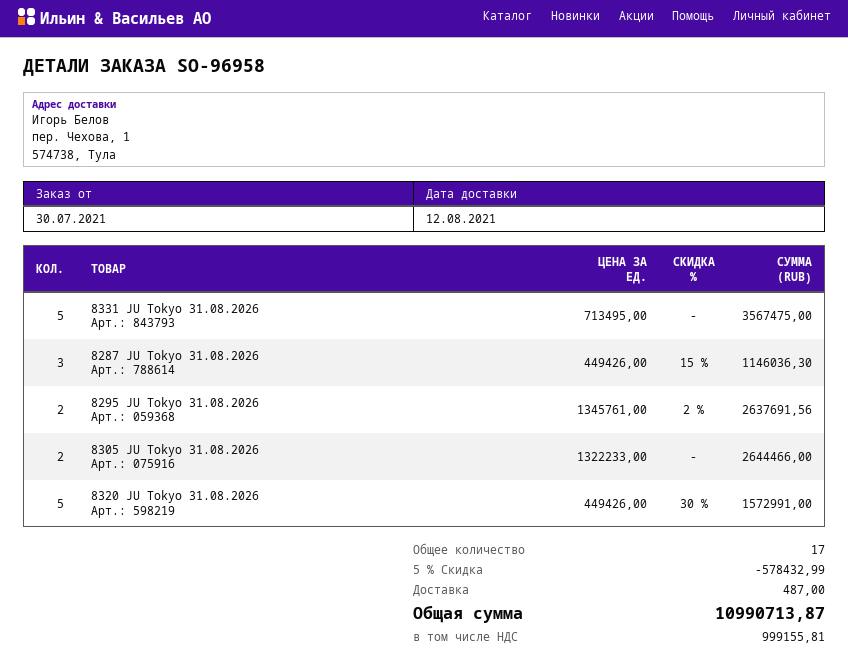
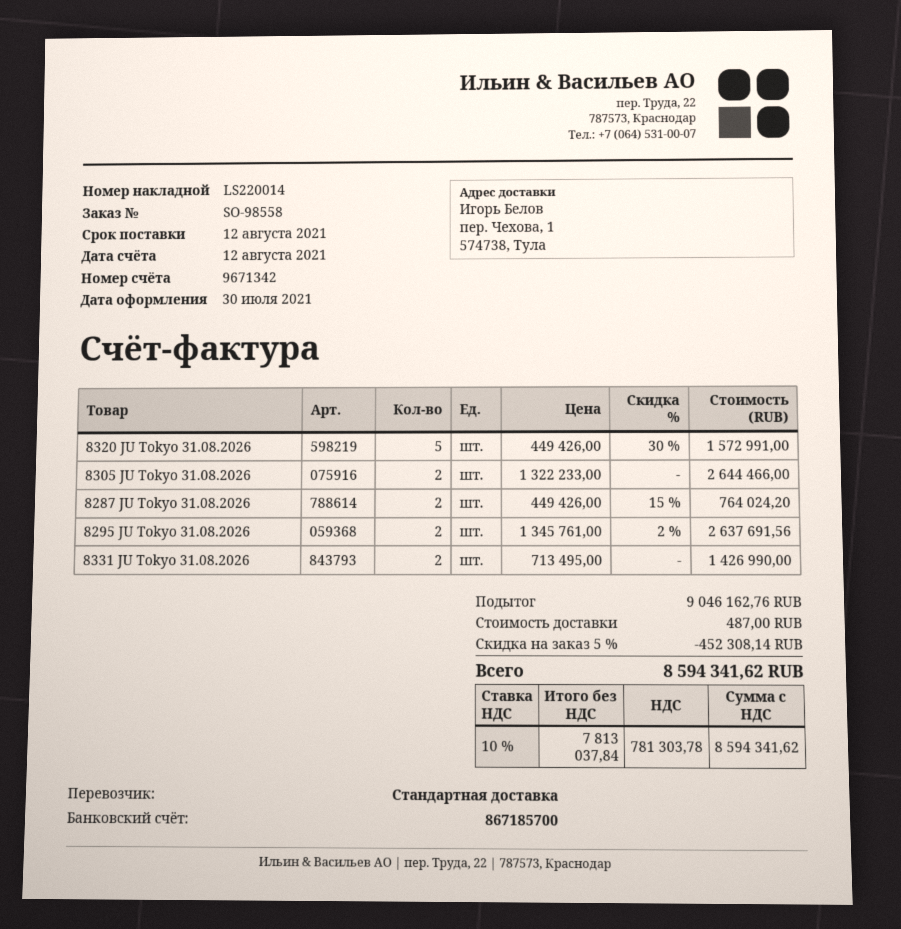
order number: SO-96958 -> SO-98558
8331 JU Tokyo 31.08.2026: 5 x 713495.00 = 3567475.00 -> 2 x 713495.00 = 1426990.00
8287 JU Tokyo 31.08.2026: 3 x 449426.00 - 15% = 1146036.30 -> 2 x 449426.00 - 15% = 764024.20
discount: 5% = 578432.99 -> 5% = 452308.14
tax: 999155.81 -> 781303.78
total: 10990713.87 -> 8594341.62

